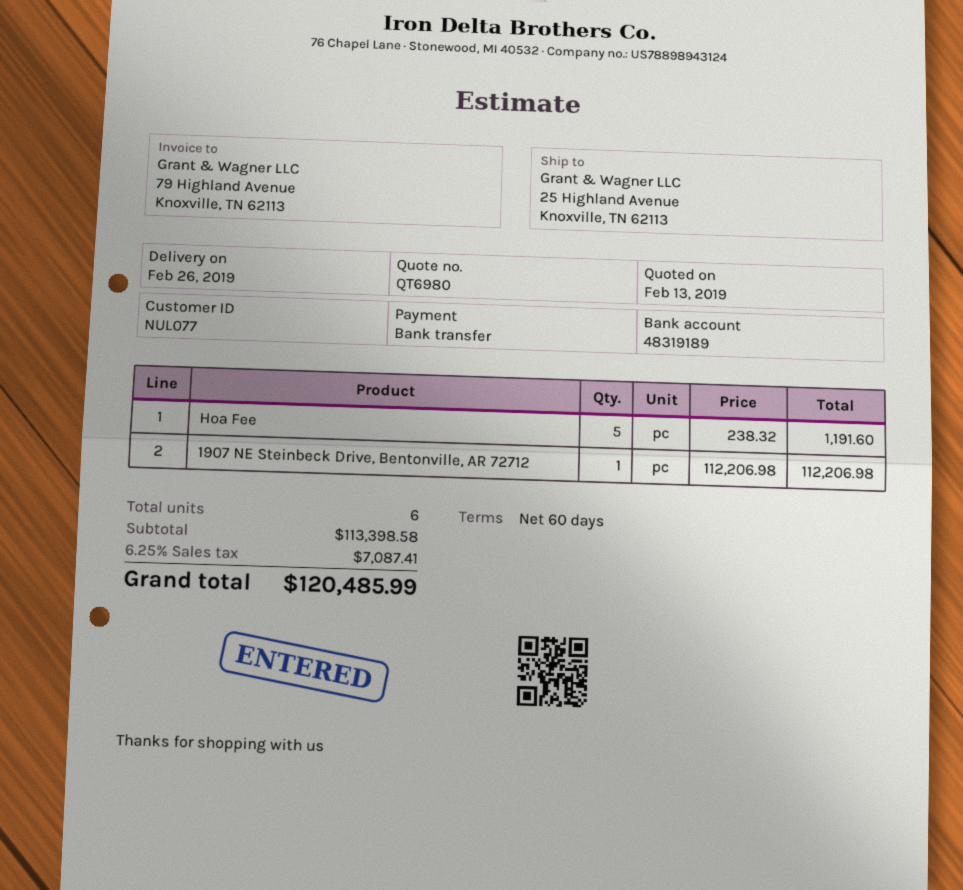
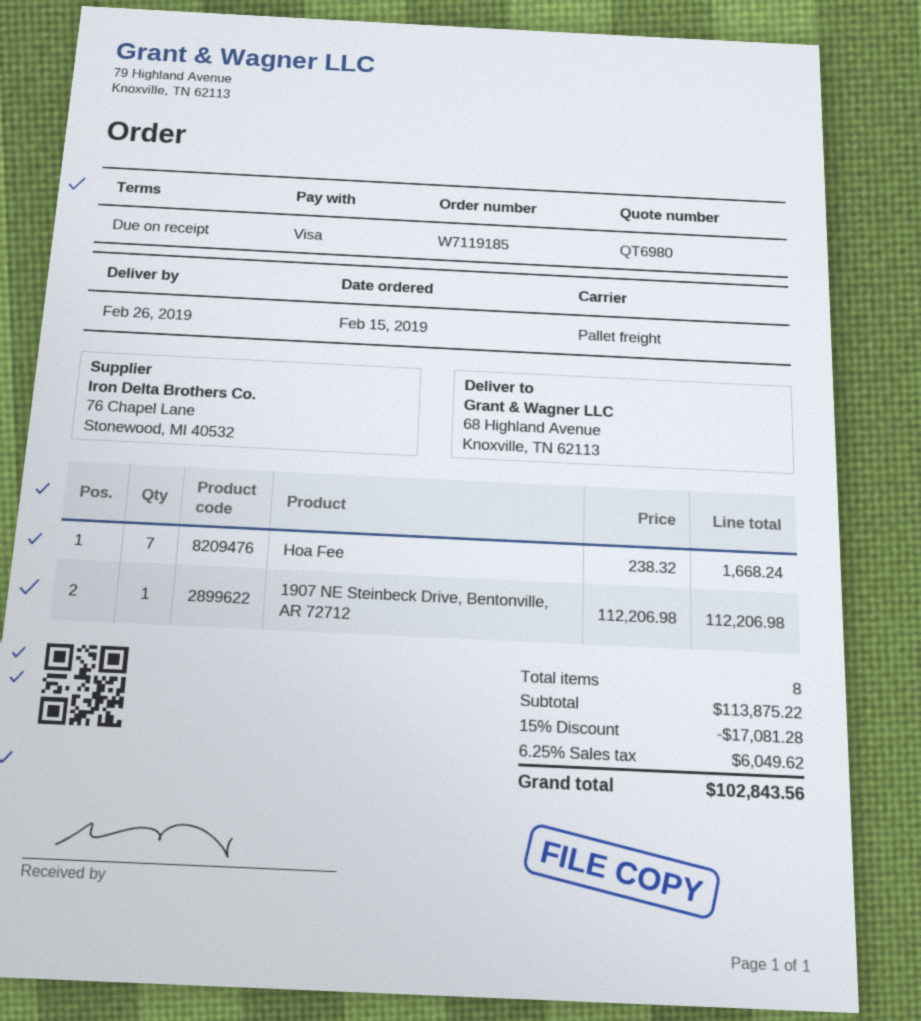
payment terms: 60 days -> on receipt
payment method: bank transfer -> Visa
ship to: 25 Highland Avenue, Knoxville, TN 62113 -> 68 Highland Avenue, Knoxville, TN 62113
Hoa Fee: 5 x 238.32 = 1191.60 -> 7 x 238.32 = 1668.24
total quantity: 6 -> 8
subtotal: 113398.58 -> 113875.22
discount: none -> 15% = 17081.28
tax: 6.25% = 7087.41 -> 6.25% = 6049.62
total: 120485.99 -> 102843.56

